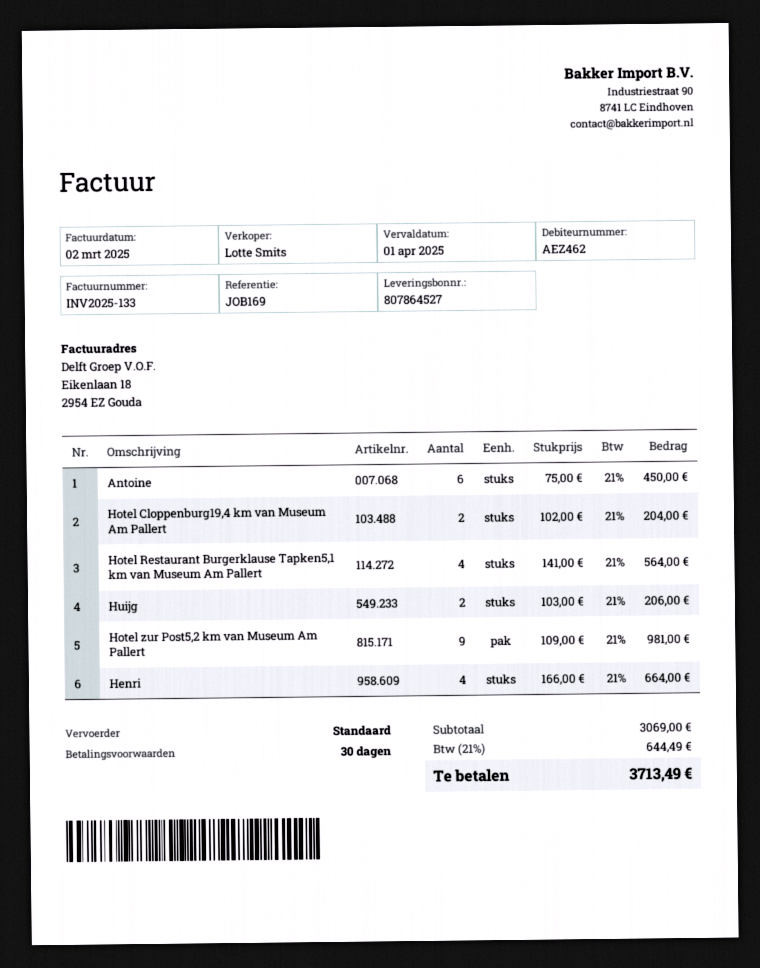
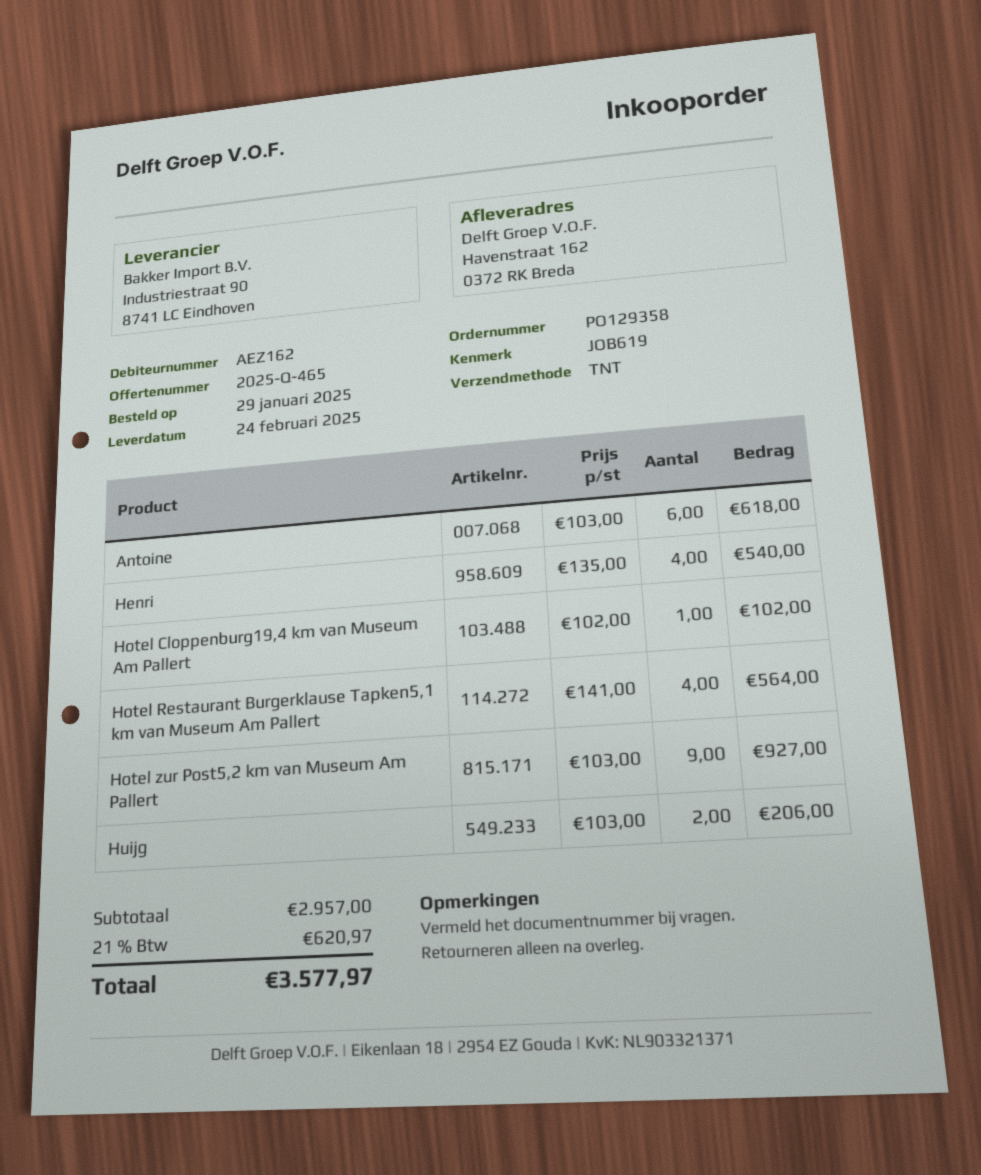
customer number: AEZ462 -> AEZ162
reference: JOB169 -> JOB619
shipping method: standard -> TNT
Antoine: 6 x 75.00 = 450.00 -> 6 x 103.00 = 618.00
Hotel Cloppenburg19,4 km van Museum Am Pallert: 2 x 102.00 = 204.00 -> 1 x 102.00 = 102.00
Hotel zur Post5,2 km van Museum Am Pallert: 9 x 109.00 = 981.00 -> 9 x 103.00 = 927.00
Henri: 4 x 166.00 = 664.00 -> 4 x 135.00 = 540.00
subtotal: 3069.00 -> 2957.00
tax: 21% = 644.49 -> 21% = 620.97
total: 3713.49 -> 3577.97

